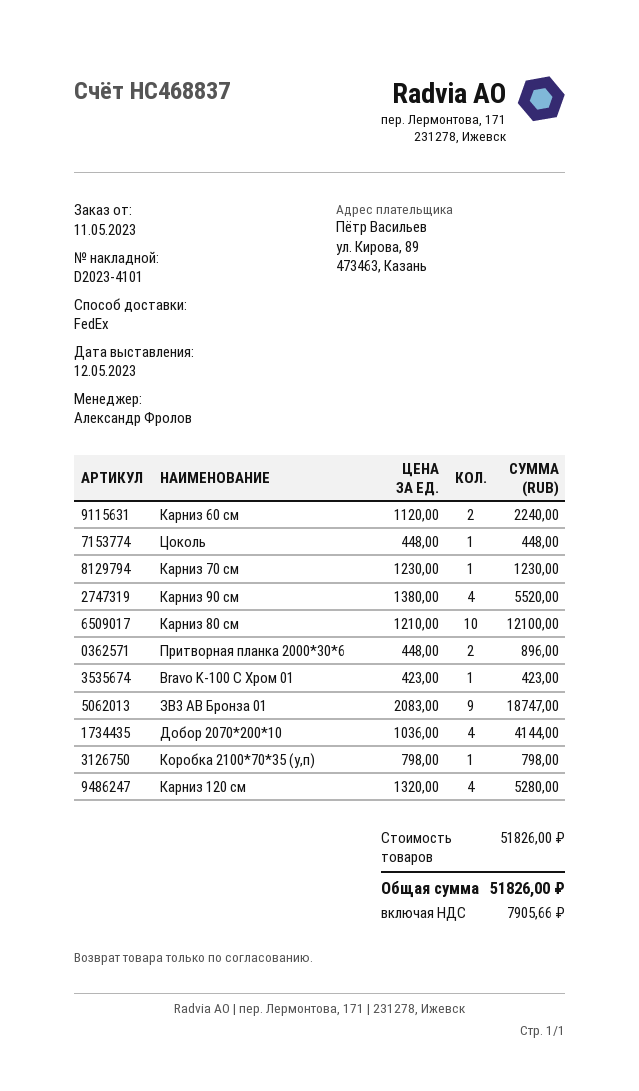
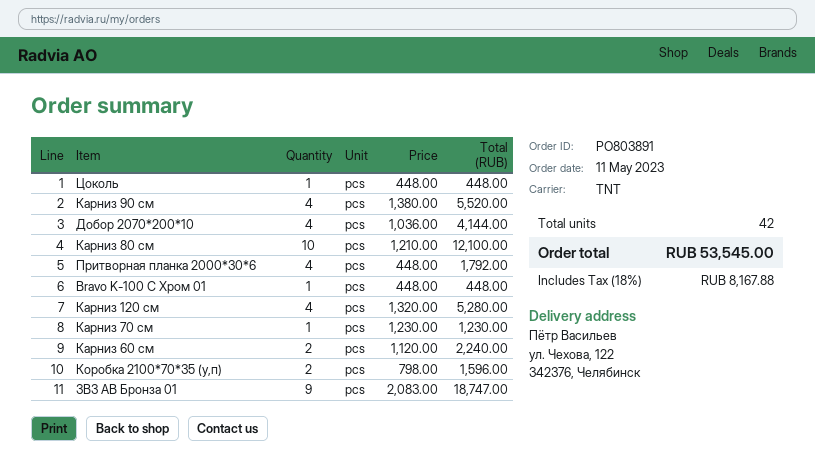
shipping method: FedEx -> TNT
Притворная планка 2000*30*6: 2 x 448.00 = 896.00 -> 4 x 448.00 = 1792.00
Bravo K-100 C Хром 01: 1 x 423.00 = 423.00 -> 1 x 448.00 = 448.00
Коробка 2100*70*35 (у,п): 1 x 798.00 = 798.00 -> 2 x 798.00 = 1596.00
tax: 7905.66 -> 8167.88
total: 51826.00 -> 53545.00

